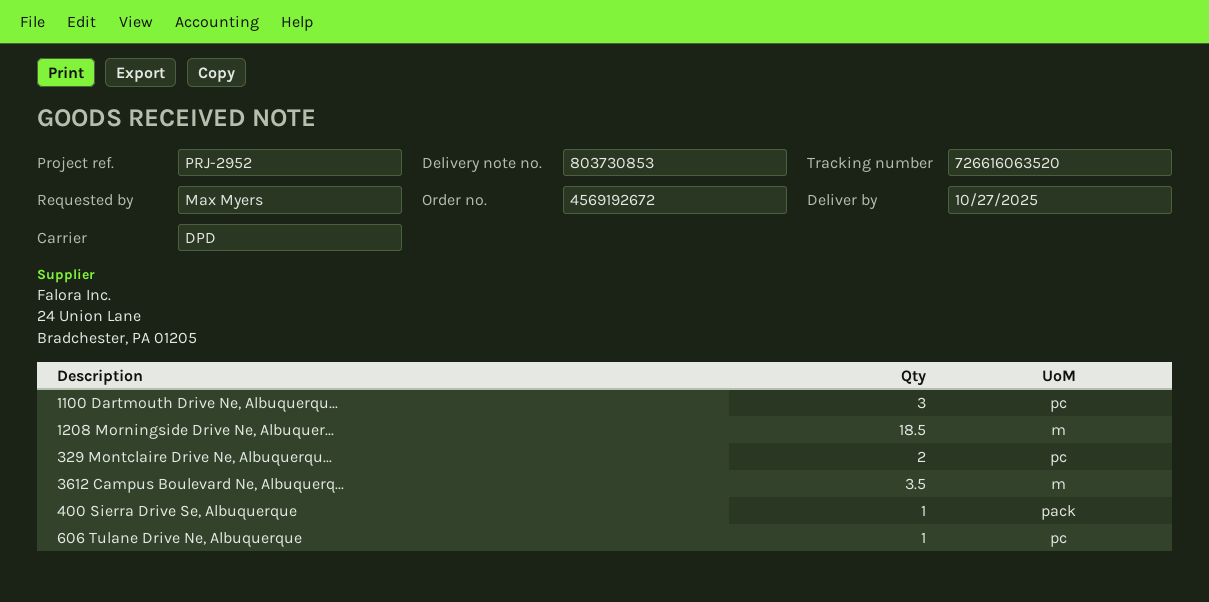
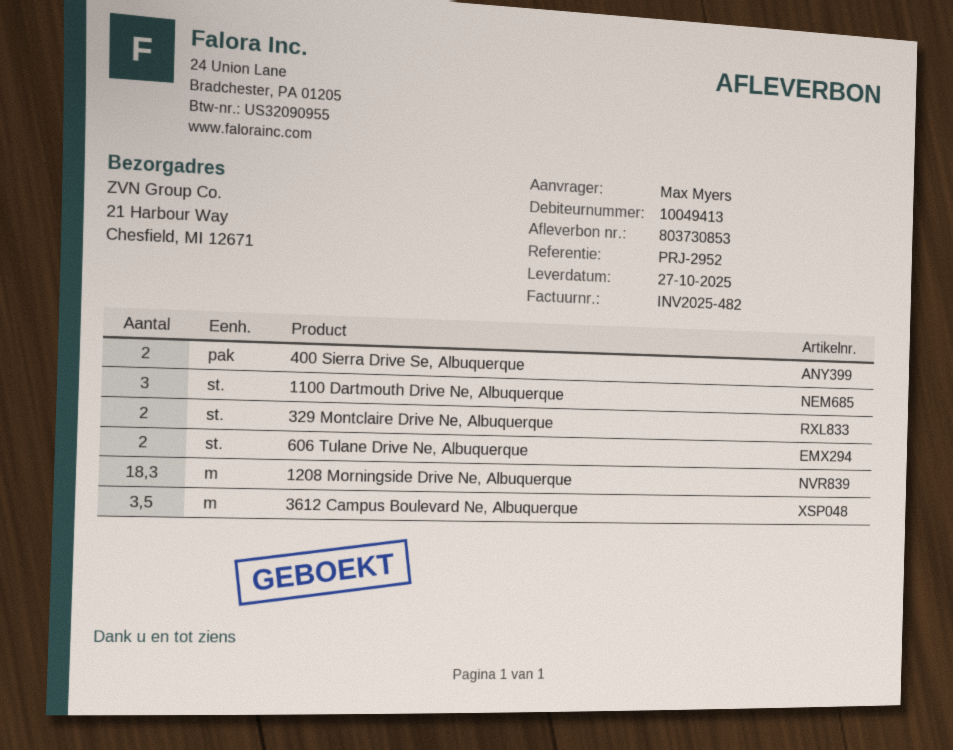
1208 Morningside Drive Ne, Albuquer...: 18.5 -> 18.3
400 Sierra Drive Se, Albuquerque: 1 -> 2
606 Tulane Drive Ne, Albuquerque: 1 -> 2

